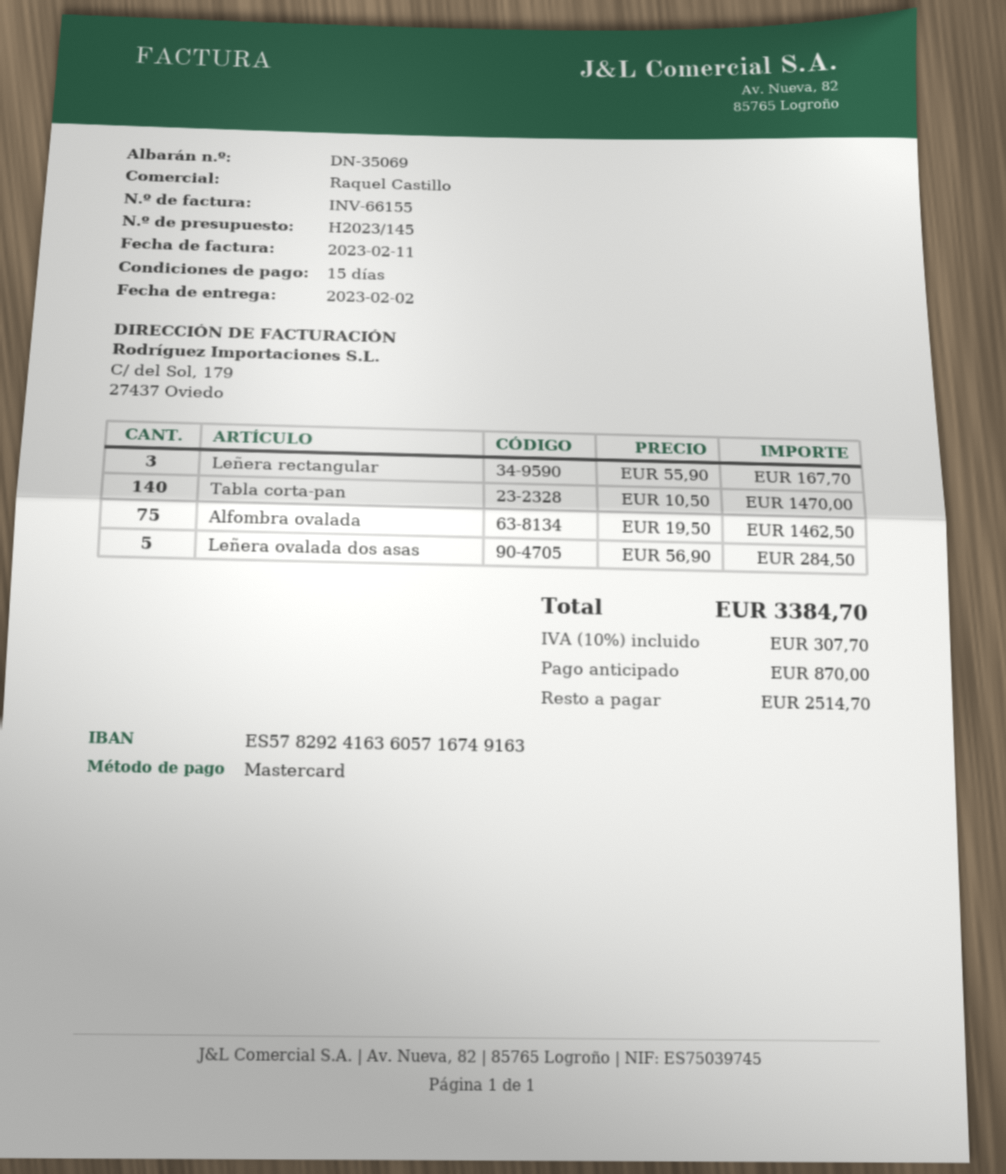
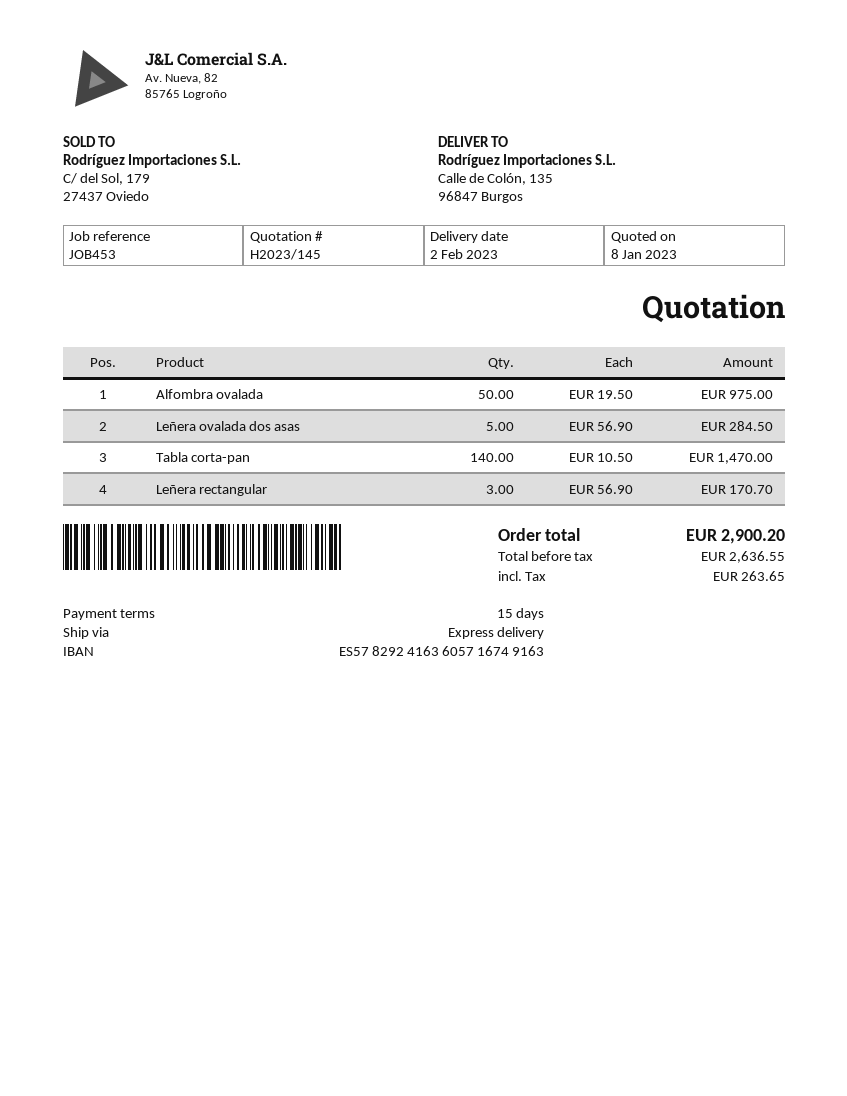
Leñera rectangular: 3 x 55.90 = 167.70 -> 3 x 56.90 = 170.70
Alfombra ovalada: 75 x 19.50 = 1462.50 -> 50 x 19.50 = 975.00
tax: 307.70 -> 263.65
total: 3384.70 -> 2900.20

